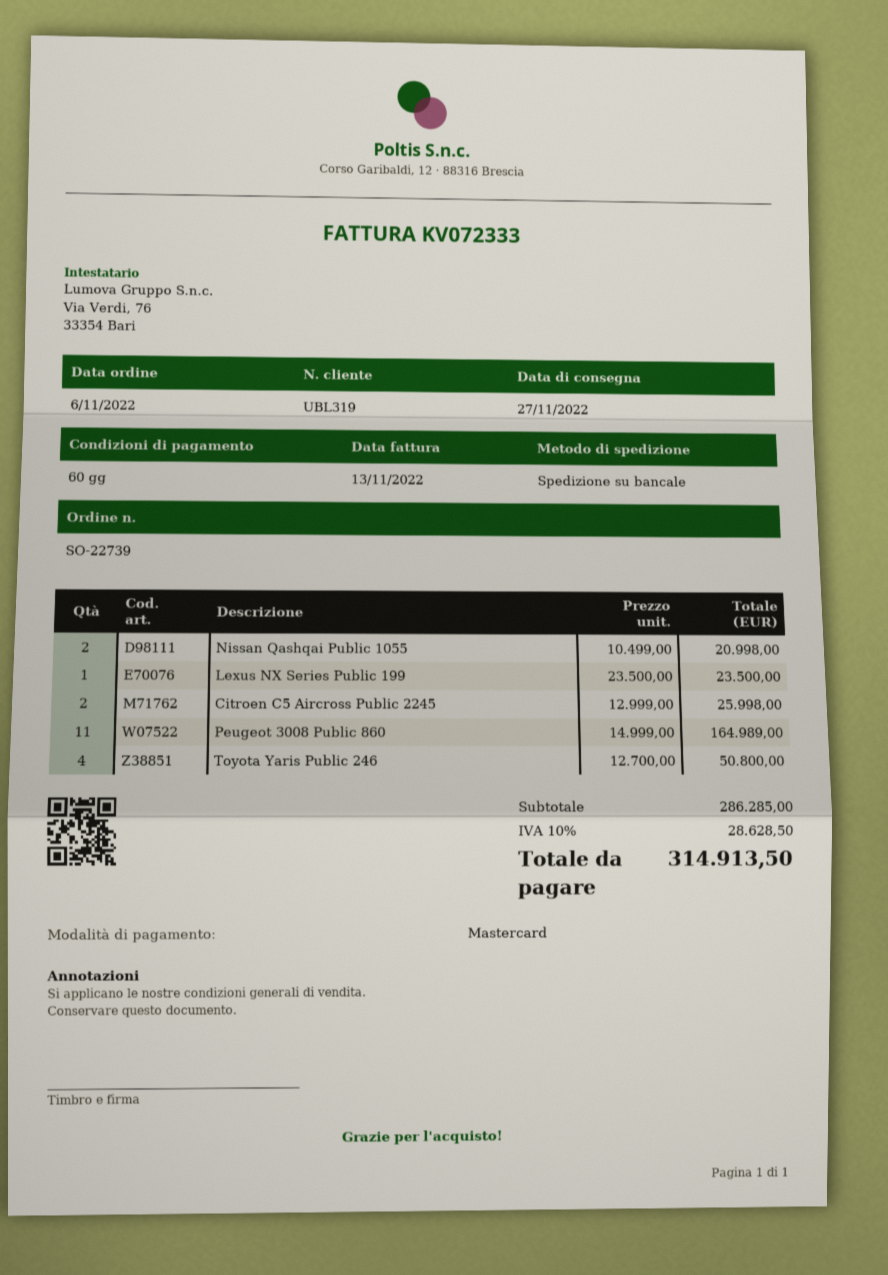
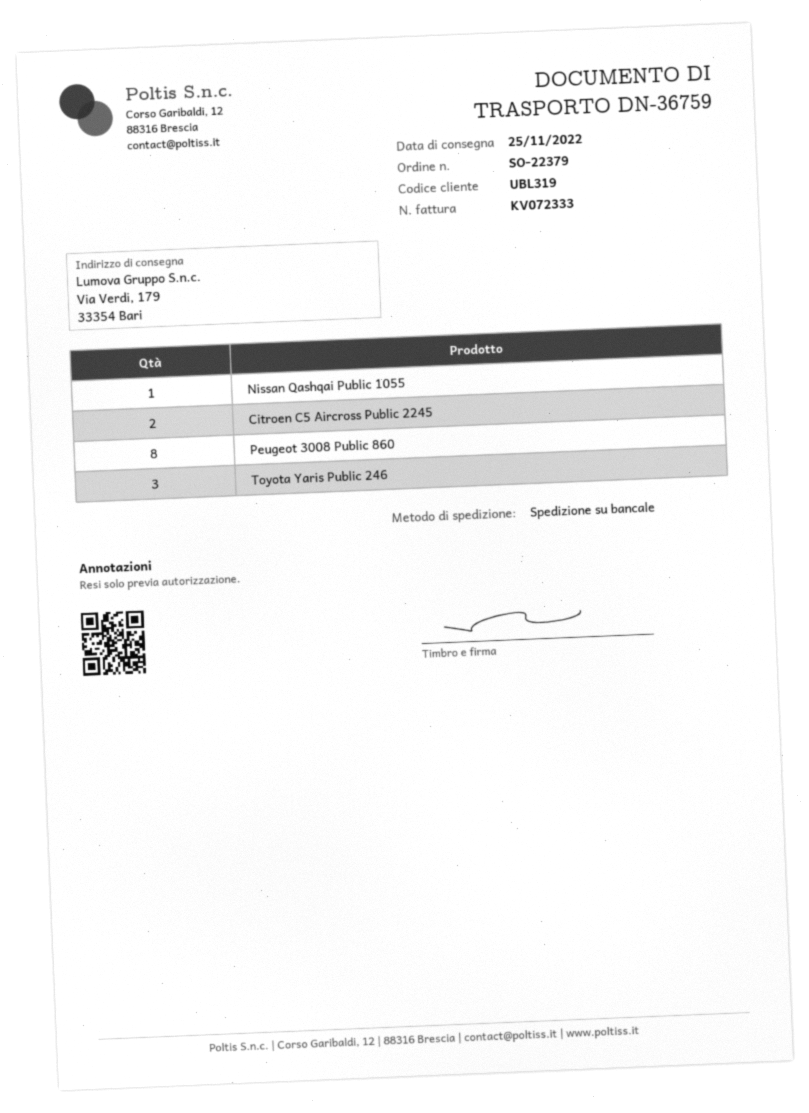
order number: SO-22739 -> SO-22379
delivery date: 2022-11-27 -> 2022-11-25
Nissan Qashqai Public 1055: 2 -> 1
Lexus NX Series Public 199: 1 -> none
Peugeot 3008 Public 860: 11 -> 8
Toyota Yaris Public 246: 4 -> 3

